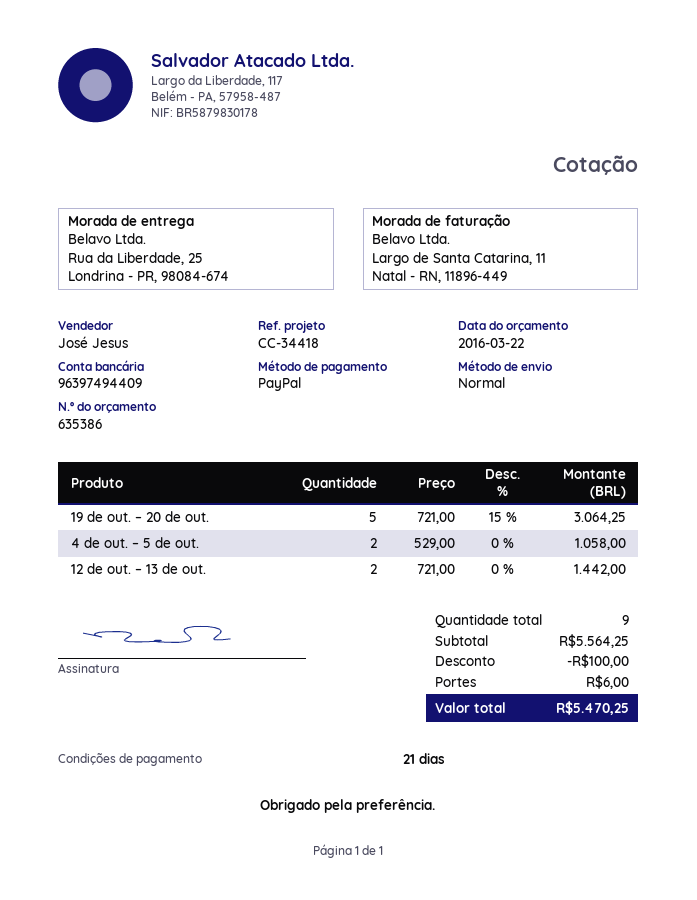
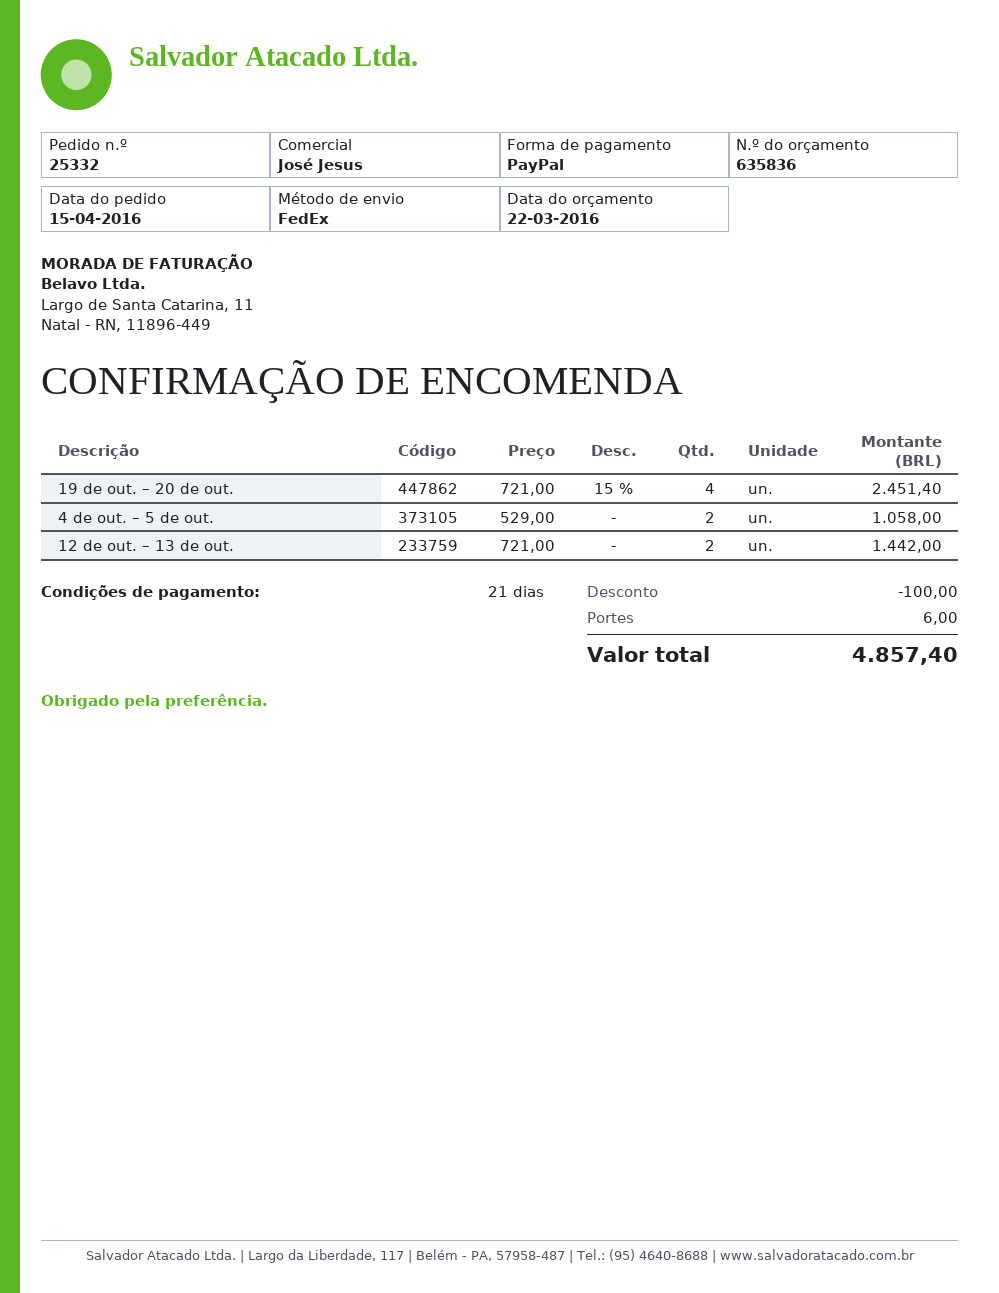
quote number: 635386 -> 635836
shipping method: standard -> FedEx
19 de out. – 20 de out.: 5 x 721.00 - 15% = 3064.25 -> 4 x 721.00 - 15% = 2451.40
total: 5470.25 -> 4857.40

